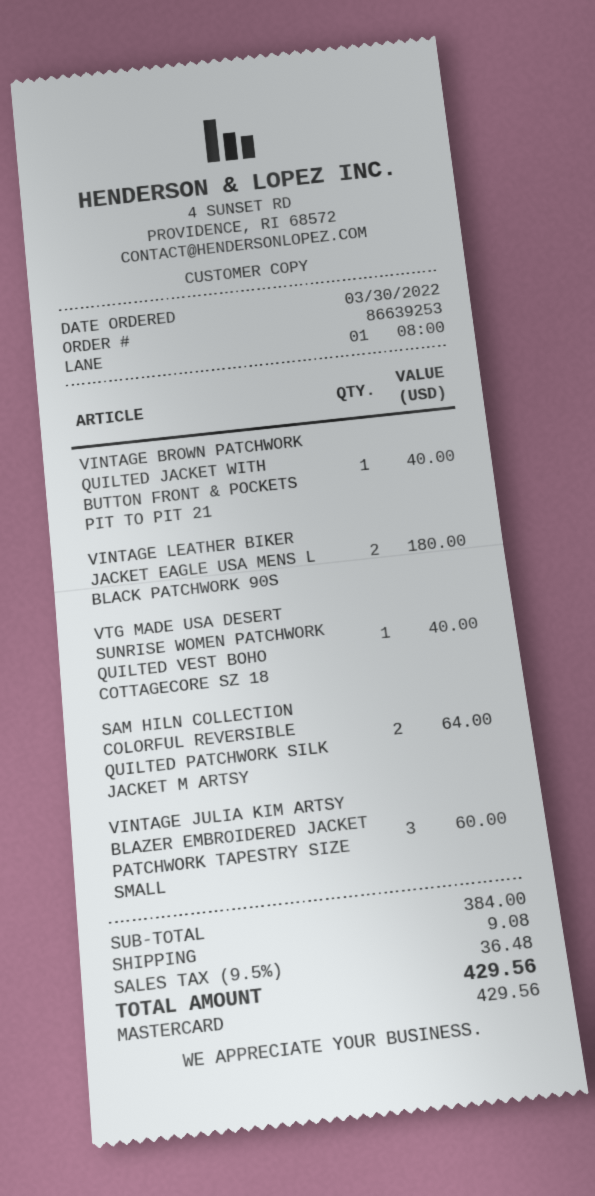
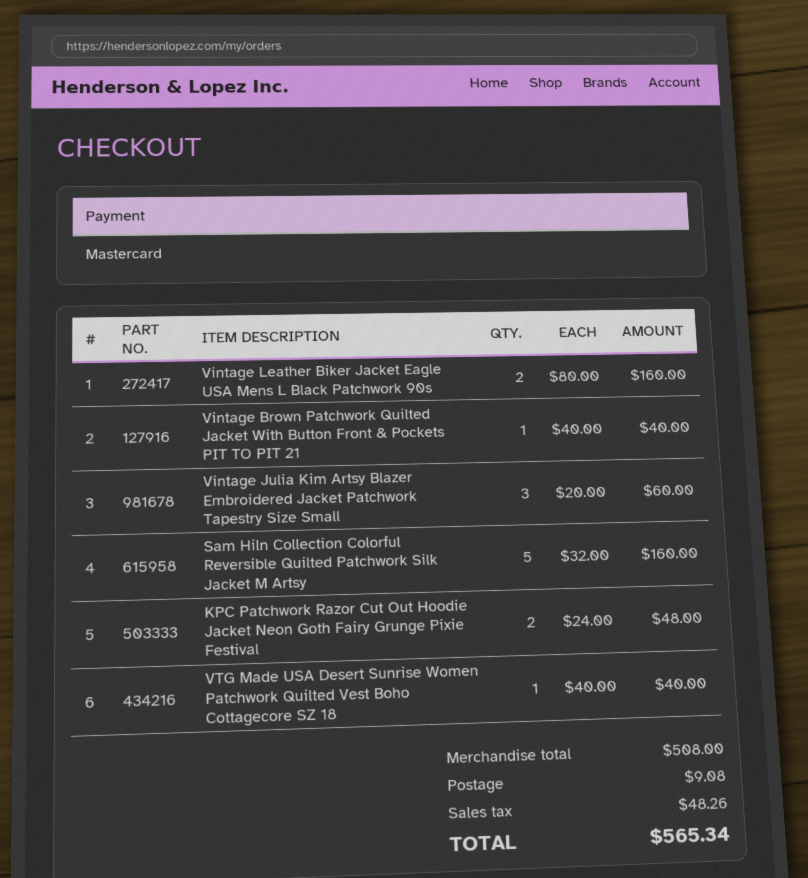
VINTAGE LEATHER BIKER JACKET EAGLE USA MENS L BLACK PATCHWORK 90S: 2 for 180.00 -> 2 for 160.00
SAM HILN COLLECTION COLORFUL REVERSIBLE QUILTED PATCHWORK SILK JACKET M ARTSY: 2 for 64.00 -> 5 for 160.00
KPC Patchwork Razor Cut Out Hoodie Jacket Neon Goth Fairy Grunge Pixie Festival: none -> 2 for 48.00
subtotal: 384.00 -> 508.00
tax: 36.48 -> 48.26
total: 429.56 -> 565.34

